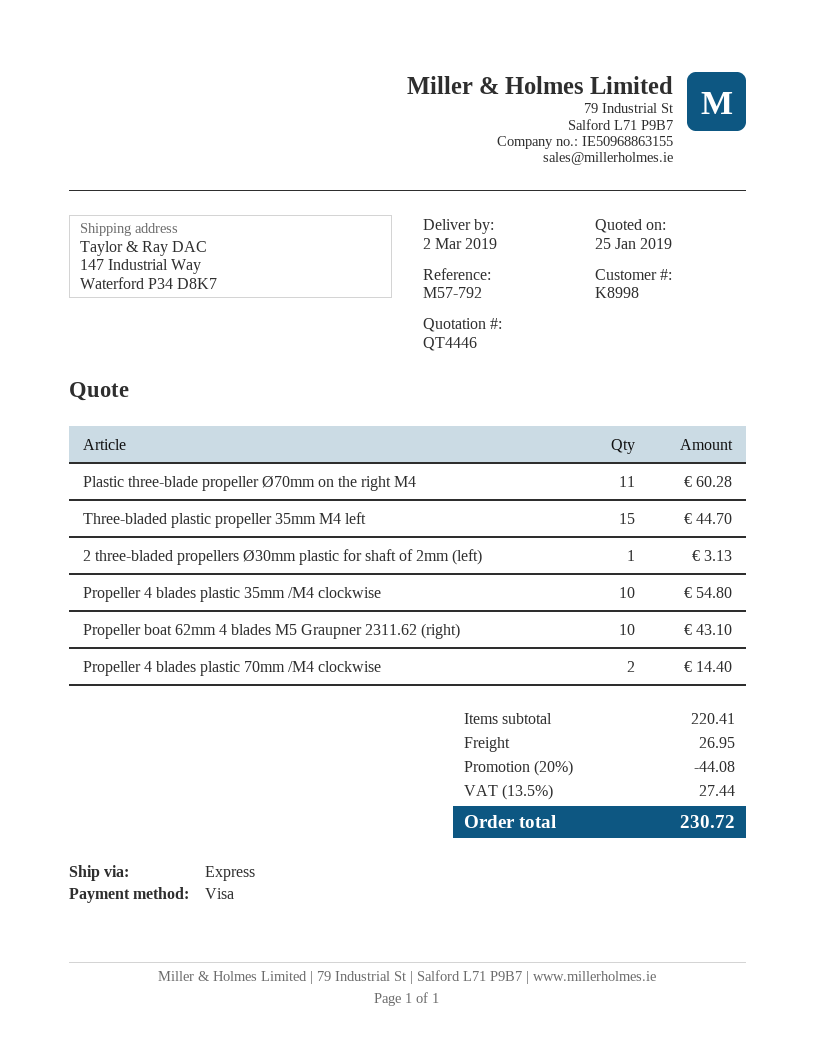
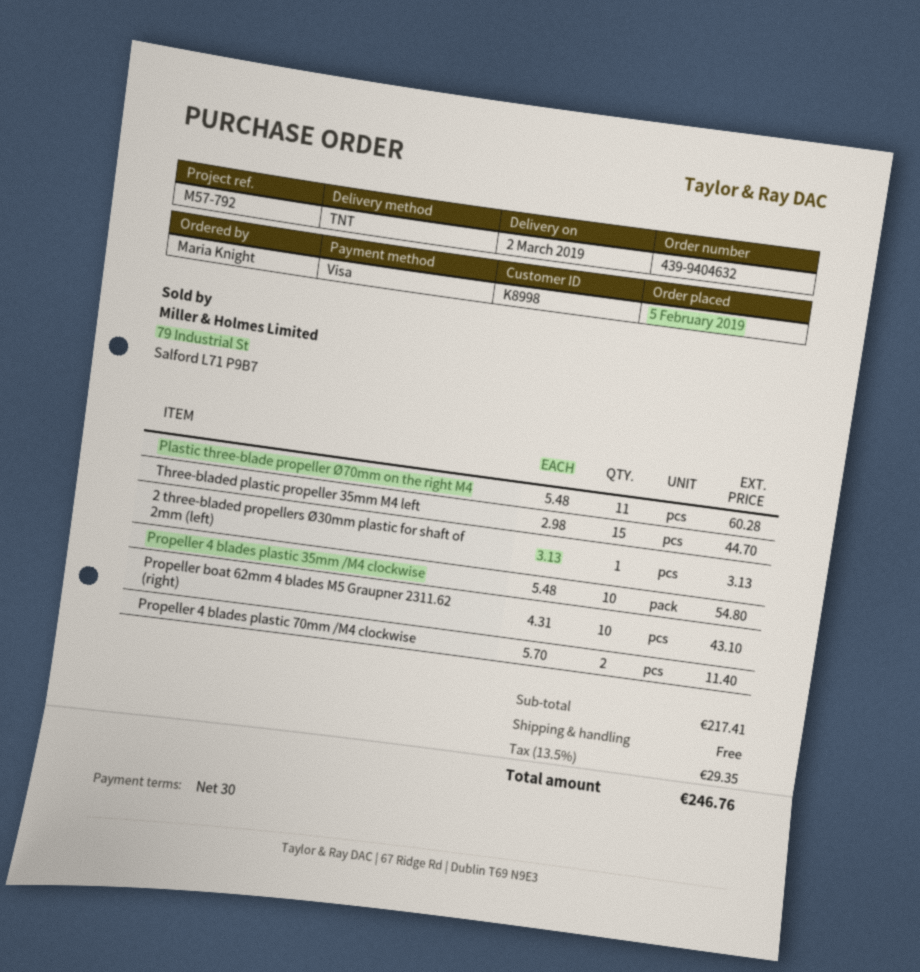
shipping method: express -> TNT
Propeller 4 blades plastic 70mm /M4 clockwise: 2 for 14.40 -> 2 for 11.40
subtotal: 220.41 -> 217.41
discount: 20% = 44.08 -> none
shipping: 26.95 -> 0.00
tax: 13.5% = 27.44 -> 13.5% = 29.35
total: 230.72 -> 246.76

